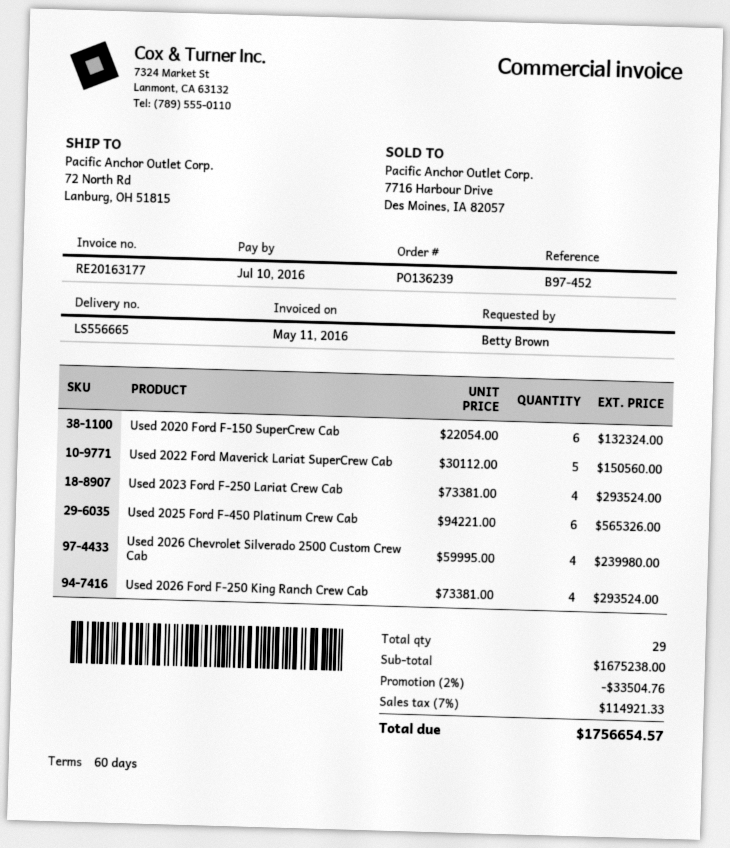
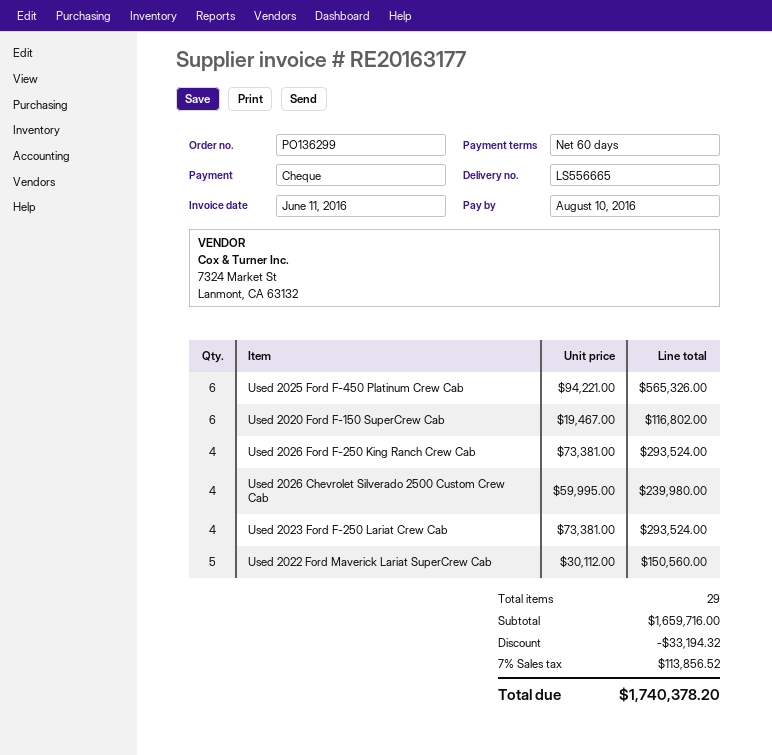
order number: PO136239 -> PO136299
invoice date: 2016-05-11 -> 2016-06-11
due date: 2016-07-10 -> 2016-08-10
Used 2020 Ford F-150 SuperCrew Cab: 6 x 22054.00 = 132324.00 -> 6 x 19467.00 = 116802.00
subtotal: 1675238.00 -> 1659716.00
discount: 33504.76 -> 33194.32
tax: 7% = 114921.33 -> 7% = 113856.52
total: 1756654.57 -> 1740378.20

